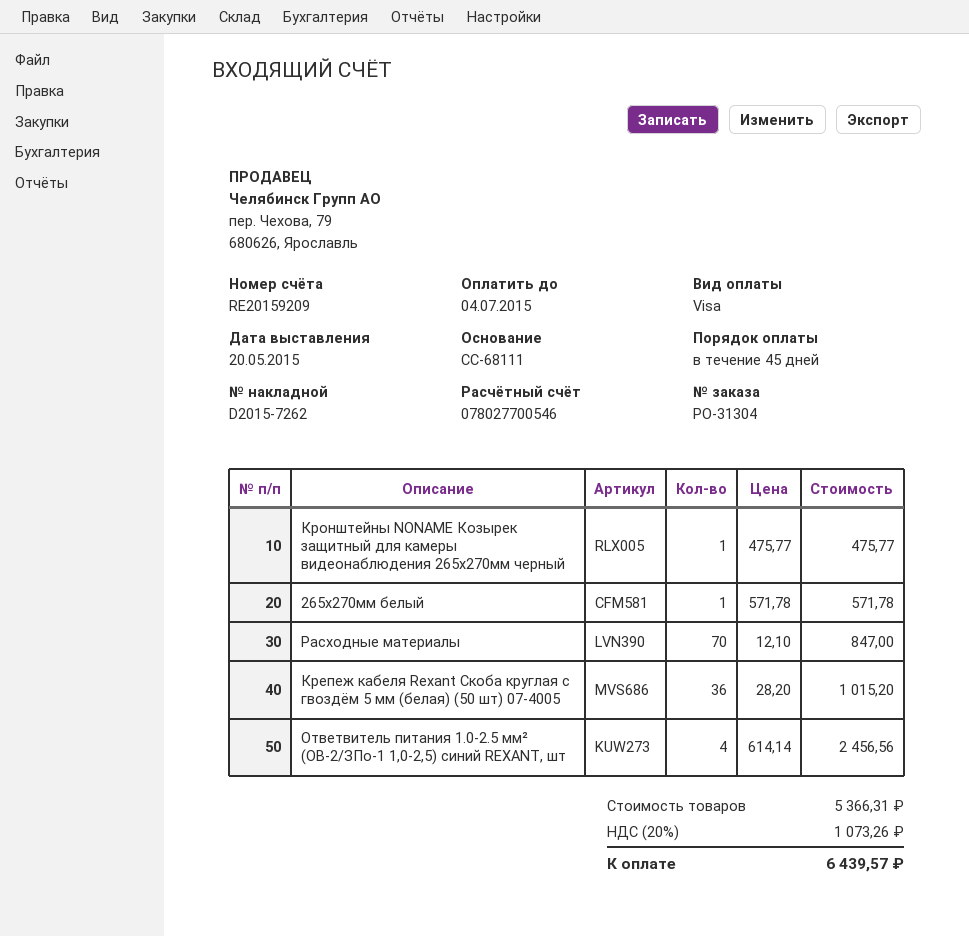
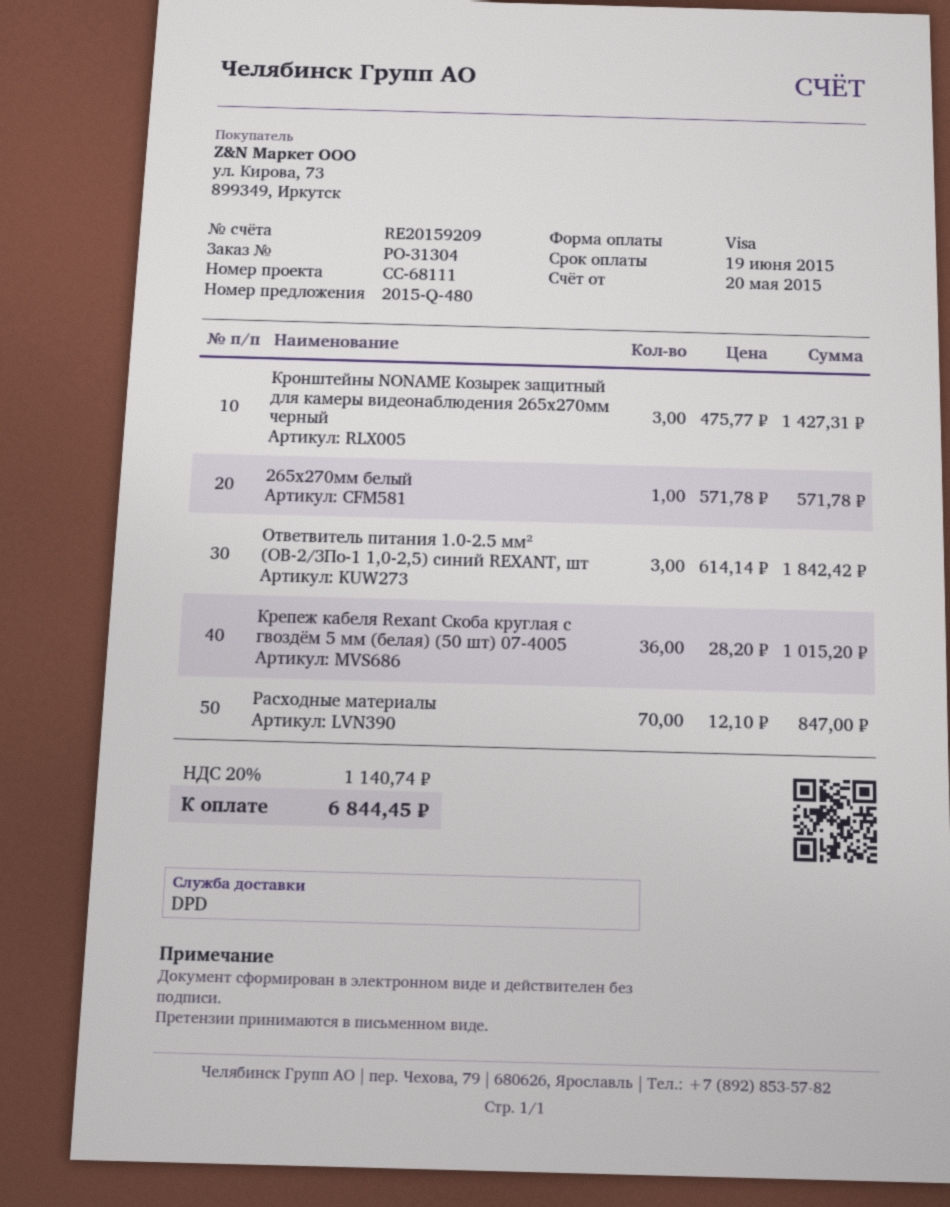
due date: 2015-07-04 -> 2015-06-19
Кронштейны NONAME Козырек защитный для камеры видеонаблюдения 265x270мм черный: 1 x 475.77 = 475.77 -> 3 x 475.77 = 1427.31
Ответвитель питания 1.0-2.5 мм² (ОВ-2/ЗПо-1 1,0-2,5) синий REXANT, шт: 4 x 614.14 = 2456.56 -> 3 x 614.14 = 1842.42
tax: 20% = 1073.26 -> 20% = 1140.74
total: 6439.57 -> 6844.45

